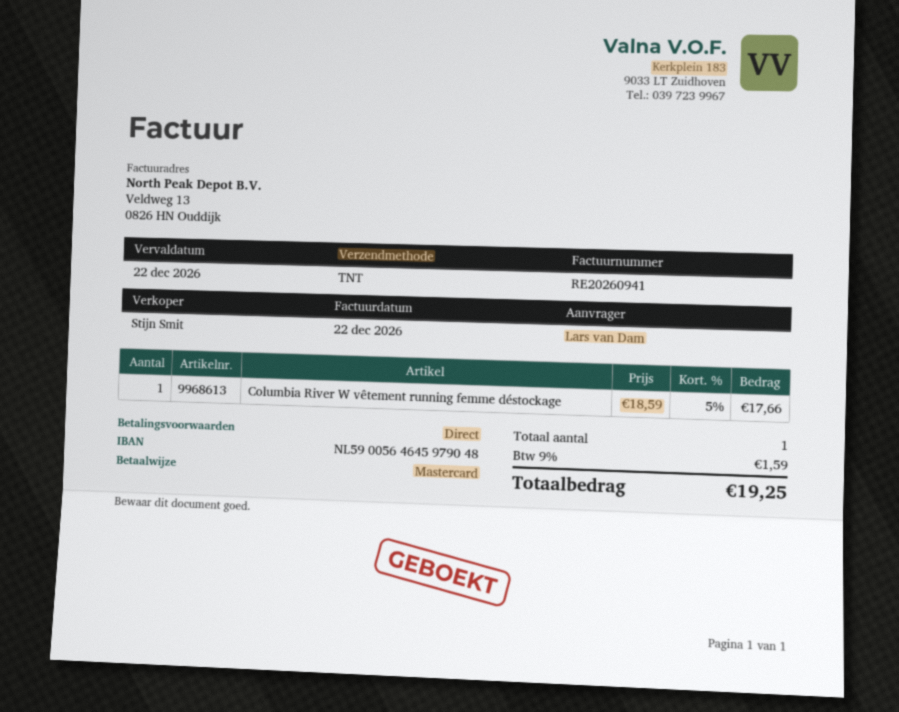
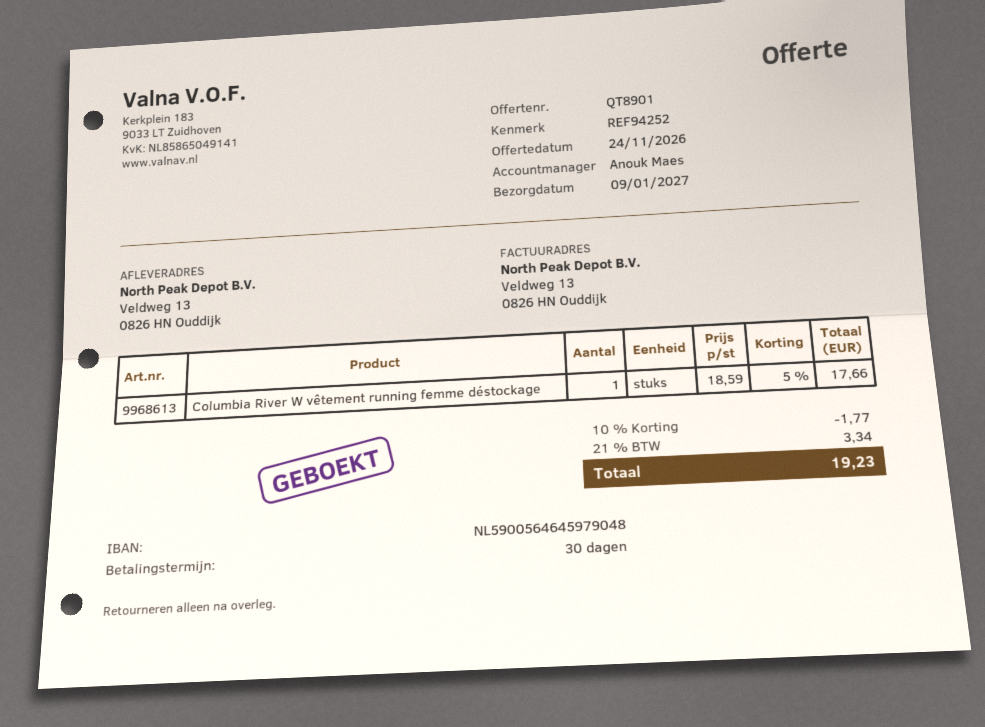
payment terms: on receipt -> 30 days
sales rep: Stijn Smit -> Anouk Maes
discount: none -> 10% = 1.77
tax: 9% = 1.59 -> 21% = 3.34
total: 19.25 -> 19.23

